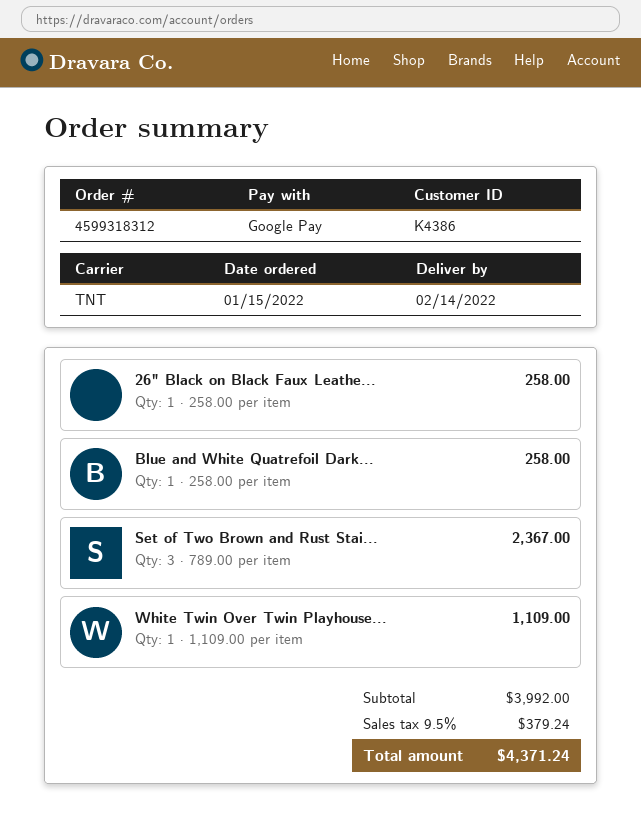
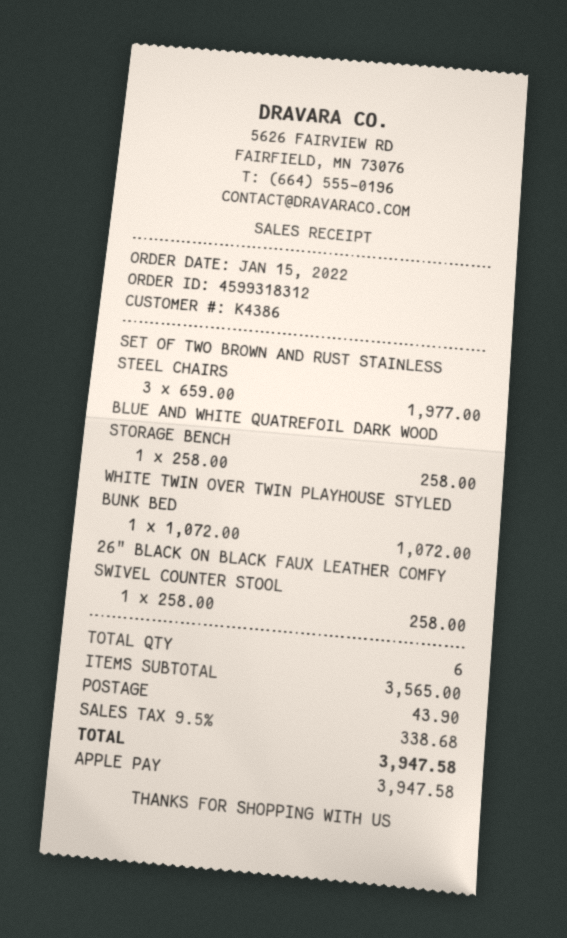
payment method: Google Pay -> Apple Pay
Set of Two Brown and Rust Stai...: 3 x 789.00 = 2367.00 -> 3 x 659.00 = 1977.00
White Twin Over Twin Playhouse...: 1 x 1109.00 = 1109.00 -> 1 x 1072.00 = 1072.00
subtotal: 3992.00 -> 3565.00
shipping: none -> 43.90
tax: 9.5% = 379.24 -> 9.5% = 338.68
total: 4371.24 -> 3947.58

